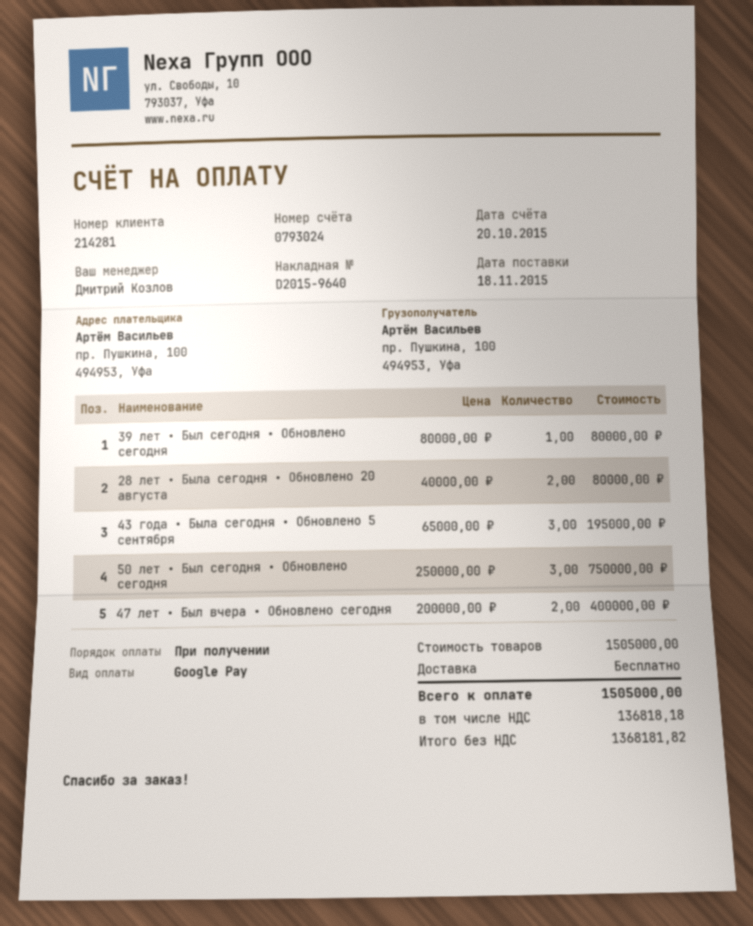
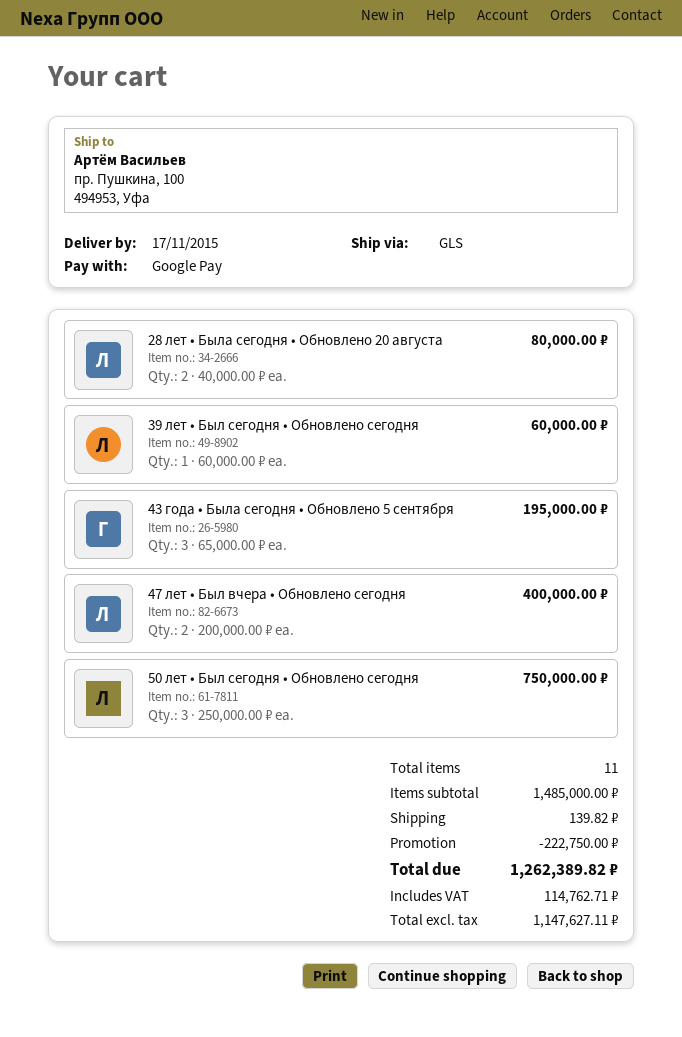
delivery date: 2015-11-18 -> 2015-11-17
39 лет • Был сегодня • Обновлено сегодня: 1 x 80000.00 = 80000.00 -> 1 x 60000.00 = 60000.00
subtotal: 1505000.00 -> 1485000.00
discount: none -> 222750.00
shipping: 0.00 -> 139.82
net: 1368181.82 -> 1147627.11
tax: 136818.18 -> 114762.71
total: 1505000.00 -> 1262389.82

